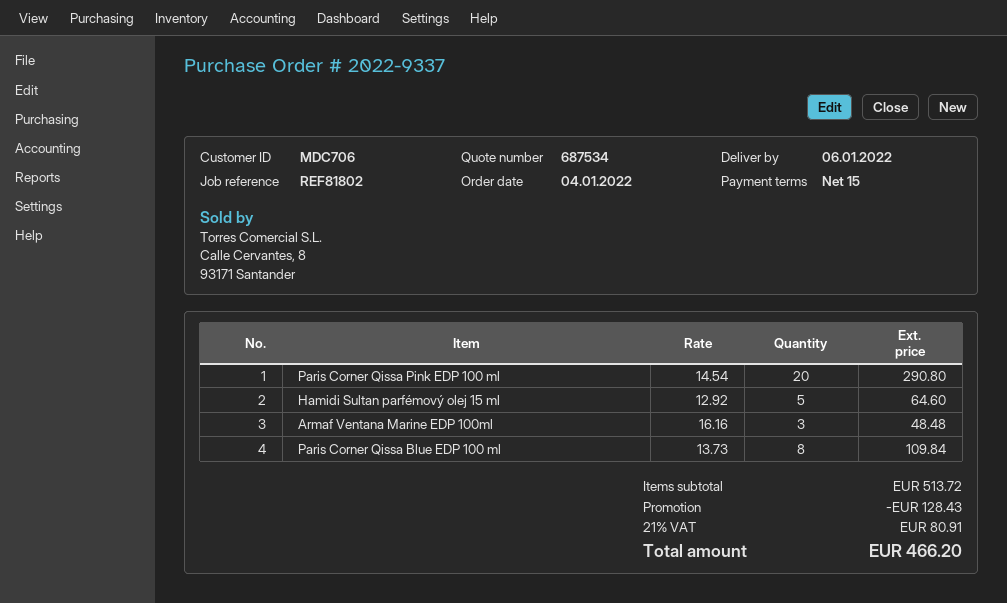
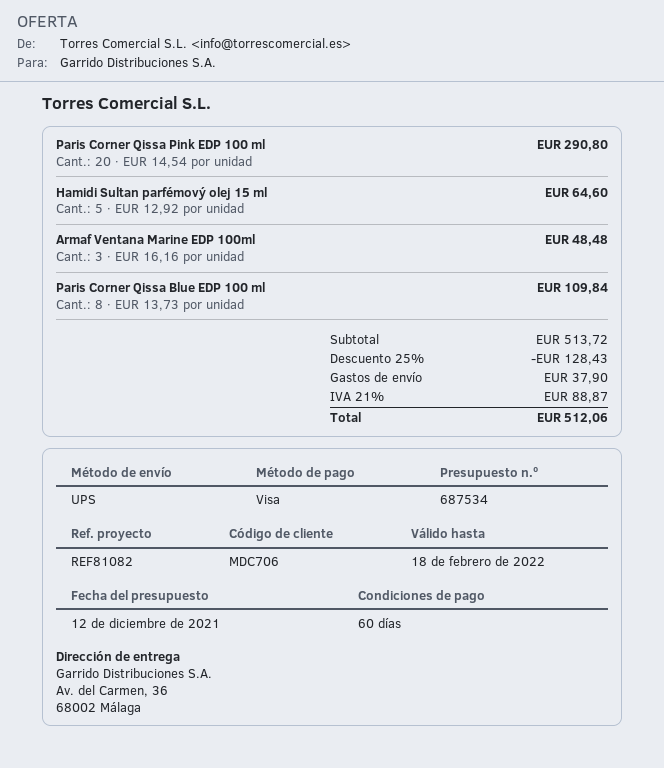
payment terms: 15 days -> 60 days
reference: REF81802 -> REF81082
shipping: none -> 37.90
tax: 21% = 80.91 -> 21% = 88.87
total: 466.20 -> 512.06

